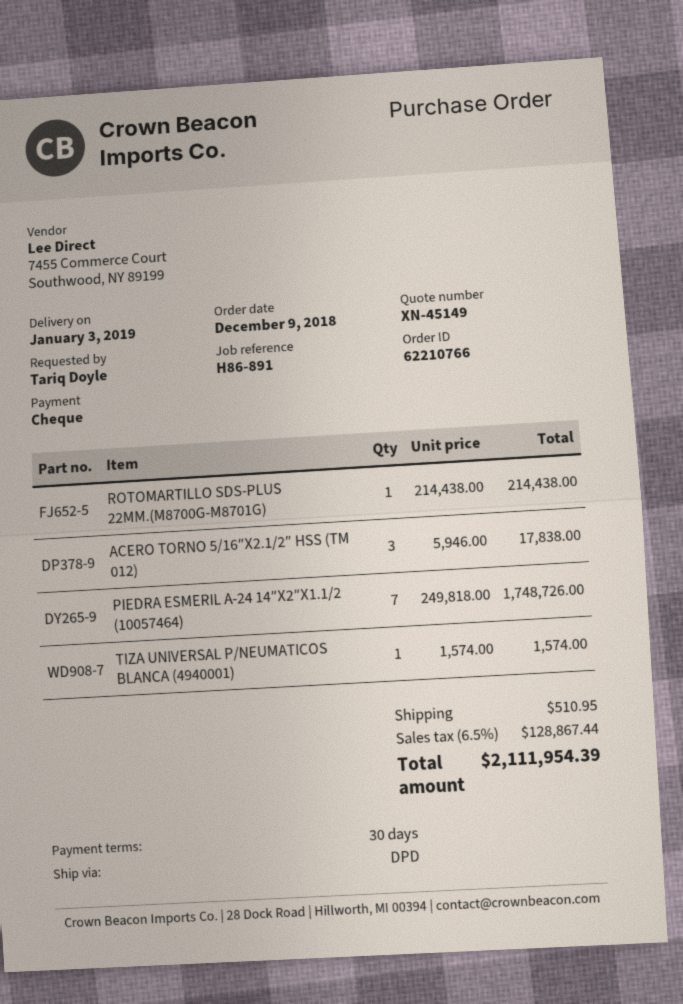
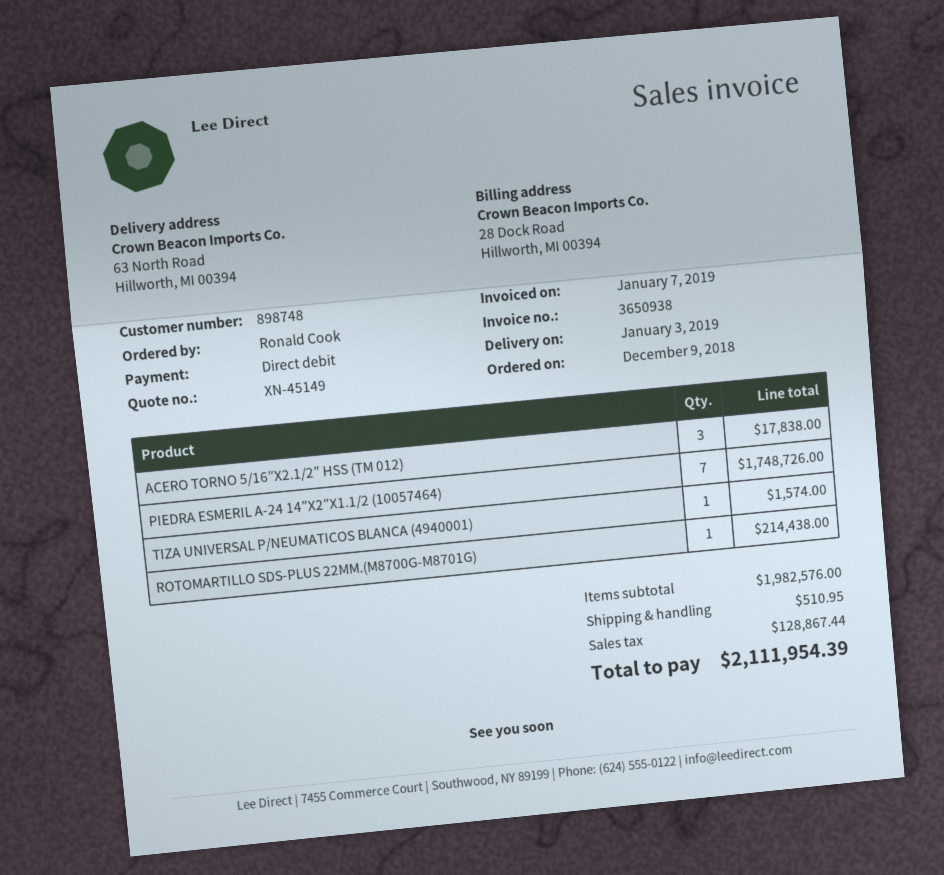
ordered by: Tariq Doyle -> Ronald Cook
payment method: cheque -> direct debit

